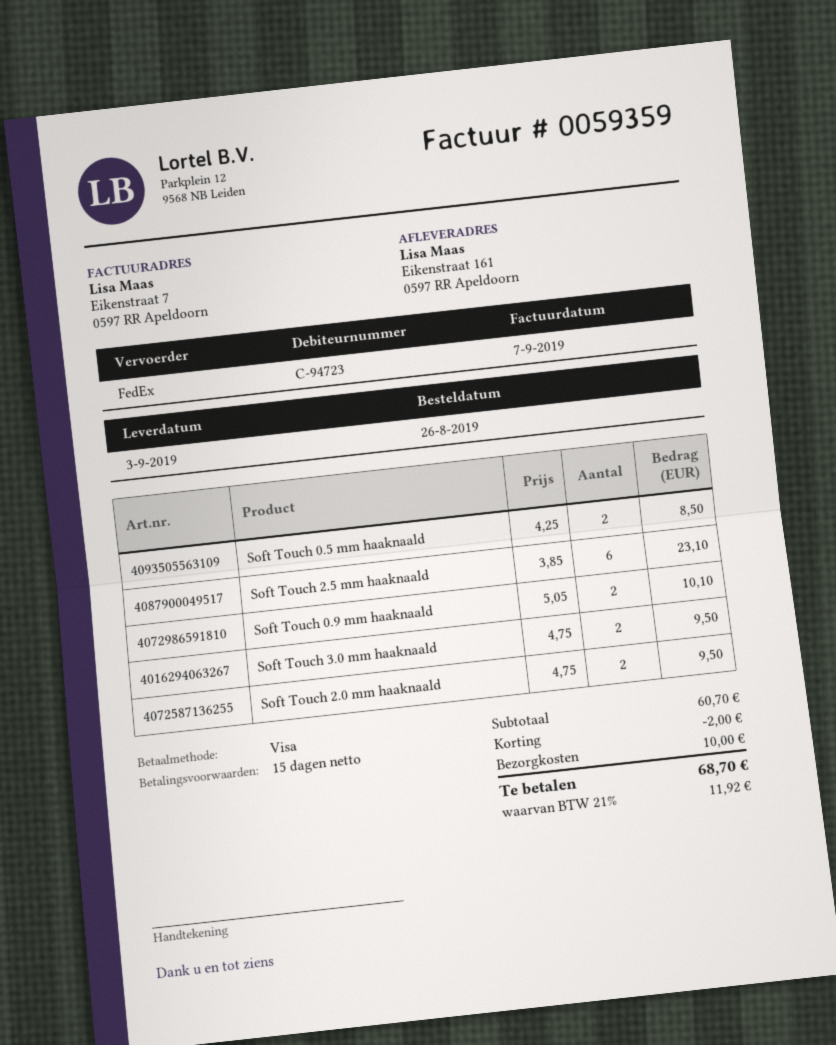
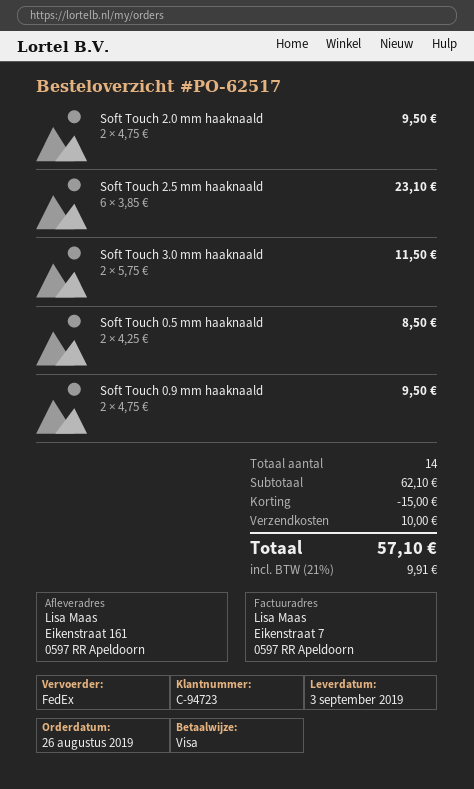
Soft Touch 0.9 mm haaknaald: 2 x 5.05 = 10.10 -> 2 x 4.75 = 9.50
Soft Touch 3.0 mm haaknaald: 2 x 4.75 = 9.50 -> 2 x 5.75 = 11.50
subtotal: 60.70 -> 62.10
discount: 2.00 -> 15.00
tax: 21% = 11.92 -> 21% = 9.91
total: 68.70 -> 57.10

